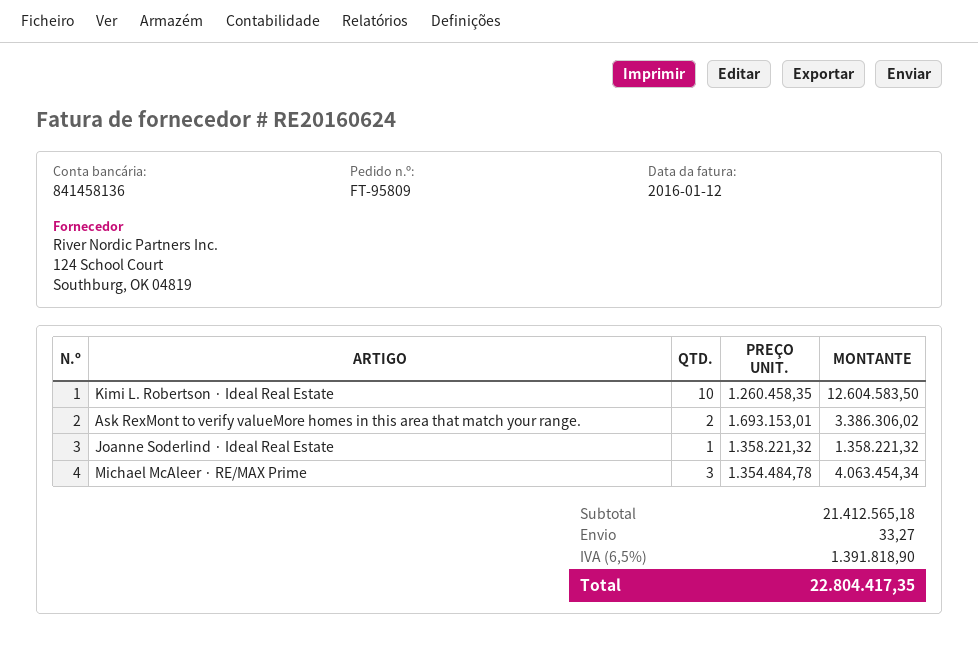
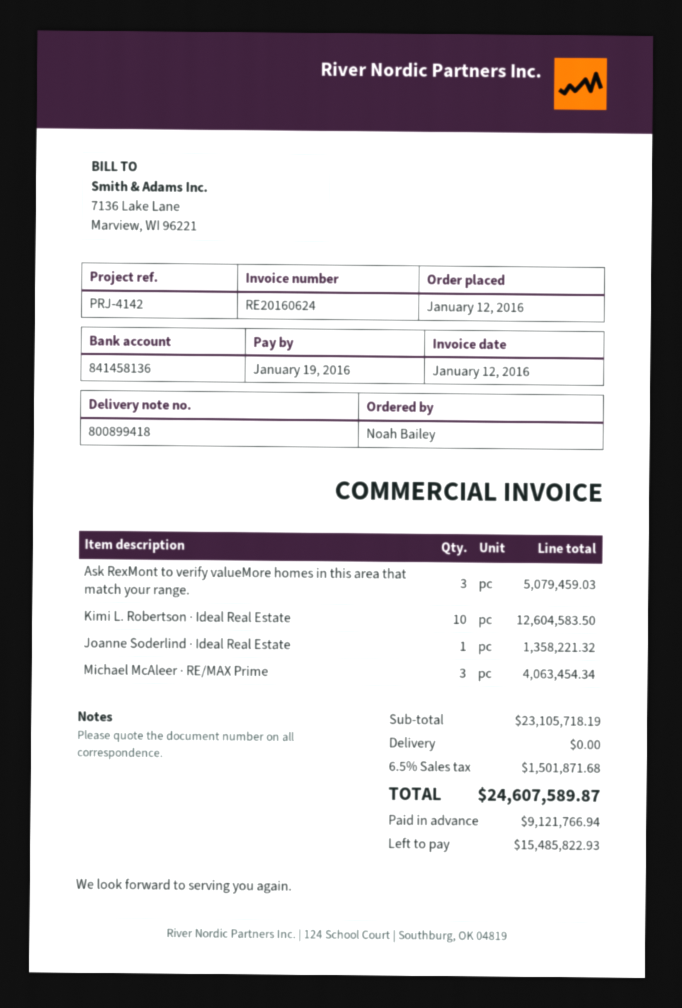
Ask RexMont to verify valueMore homes in this area that match your range.: 2 for 3386306.02 -> 3 for 5079459.03
subtotal: 21412565.18 -> 23105718.19
shipping: 33.27 -> 0.00
tax: 6.5% = 1391818.90 -> 6.5% = 1501871.68
total: 22804417.35 -> 24607589.87

